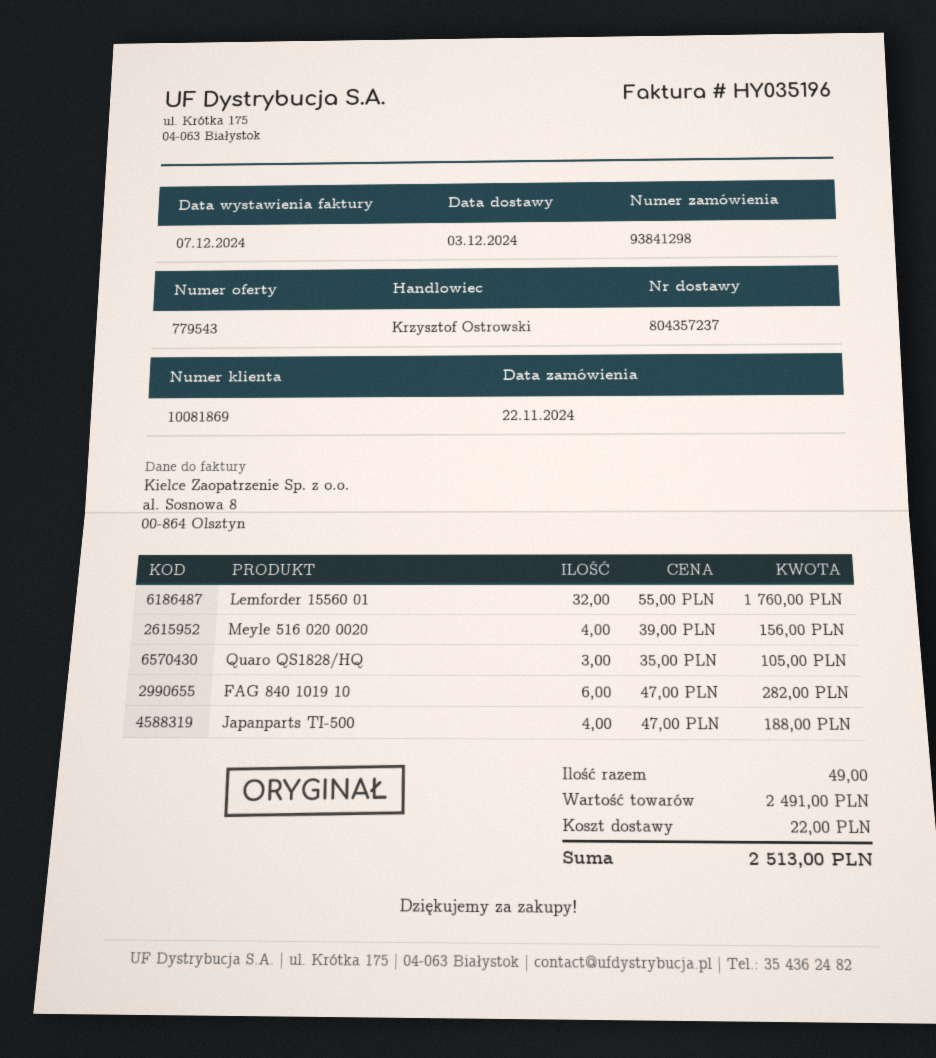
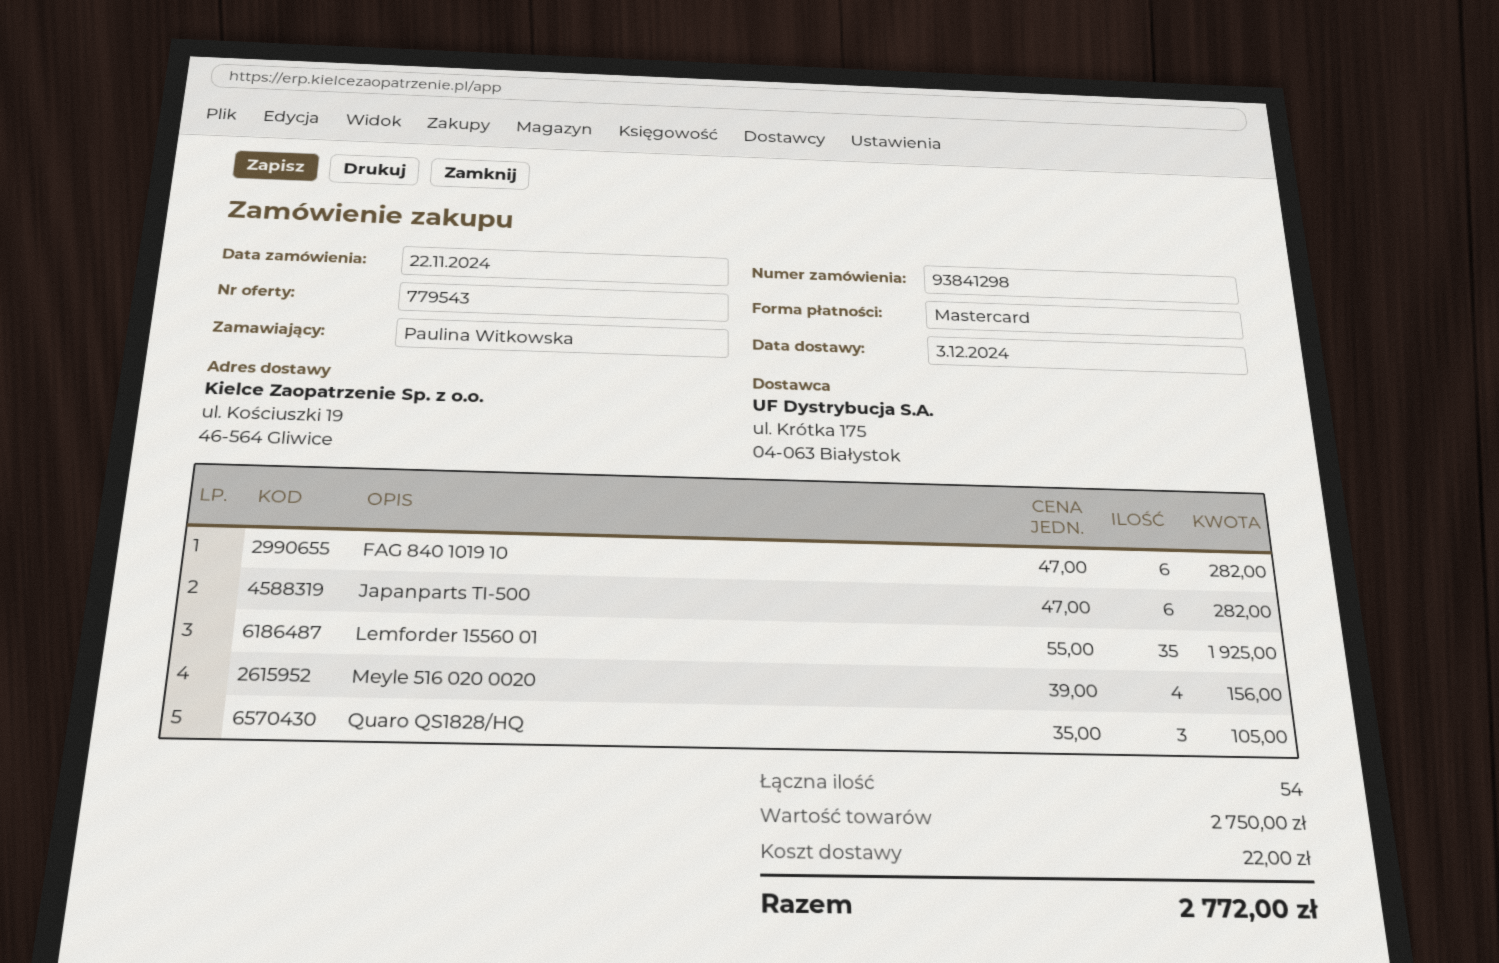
Lemforder 15560 01: 32 x 55.00 = 1760.00 -> 35 x 55.00 = 1925.00
Japanparts TI-500: 4 x 47.00 = 188.00 -> 6 x 47.00 = 282.00
total quantity: 49 -> 54
subtotal: 2491.00 -> 2750.00
total: 2513.00 -> 2772.00

